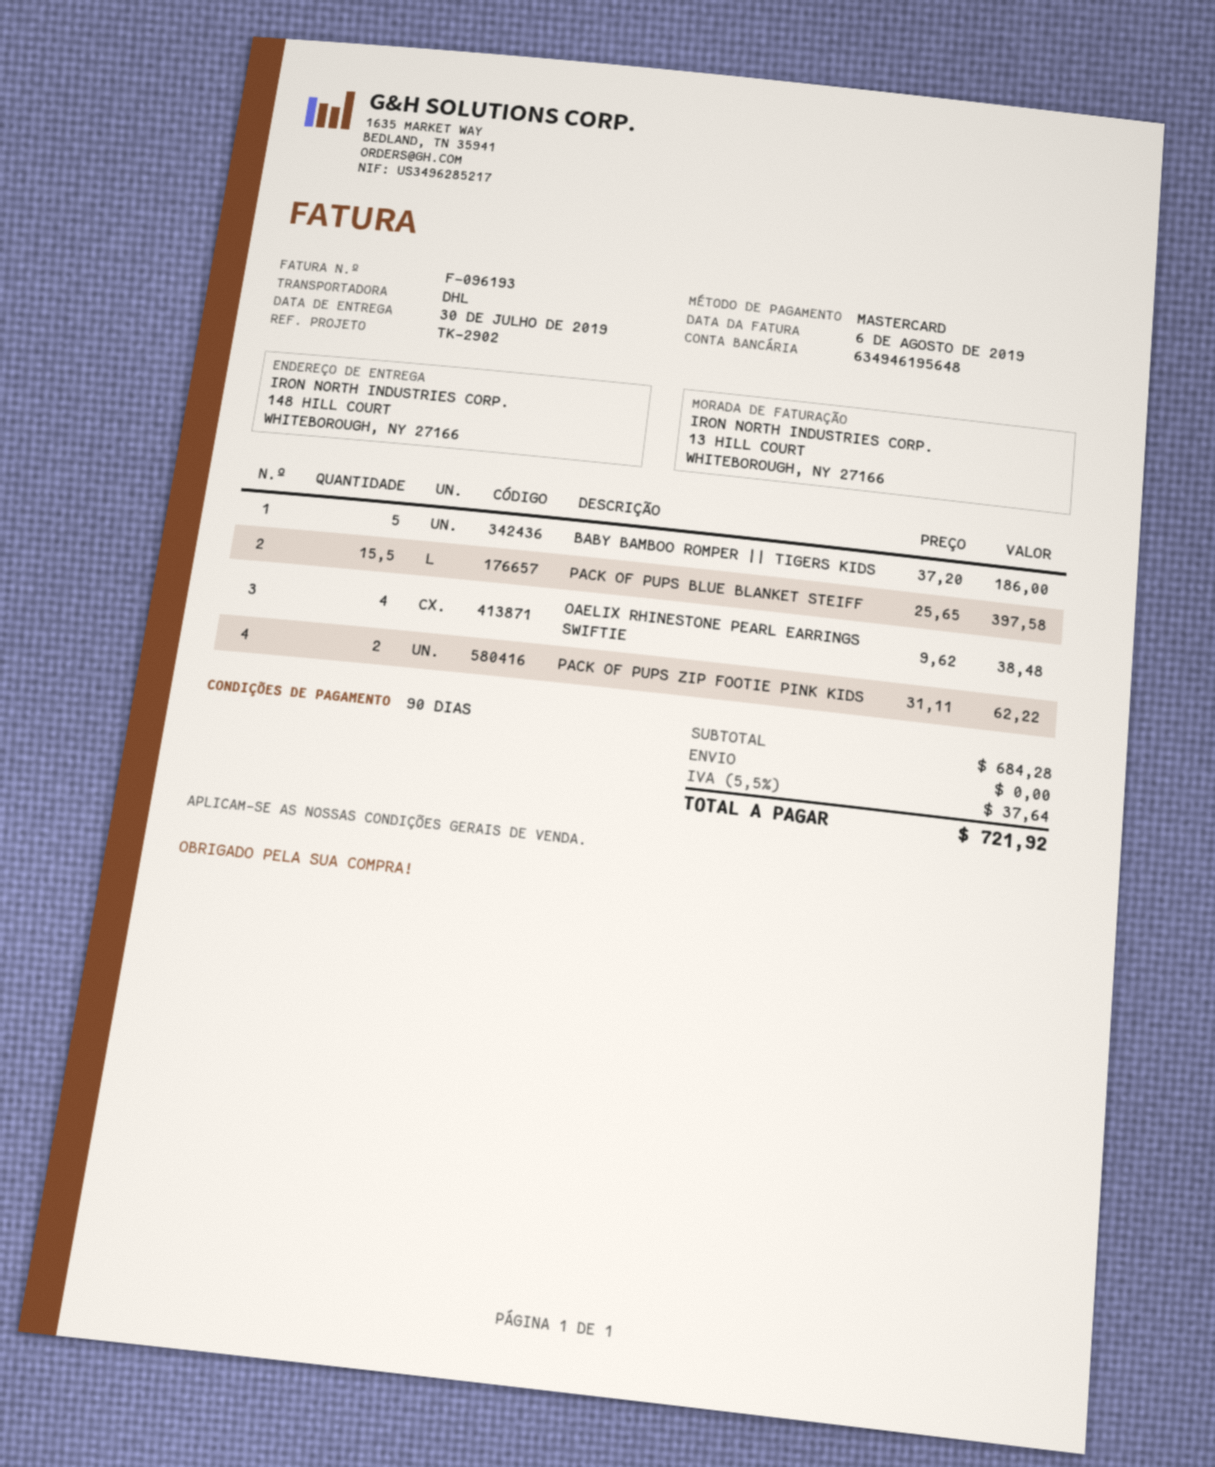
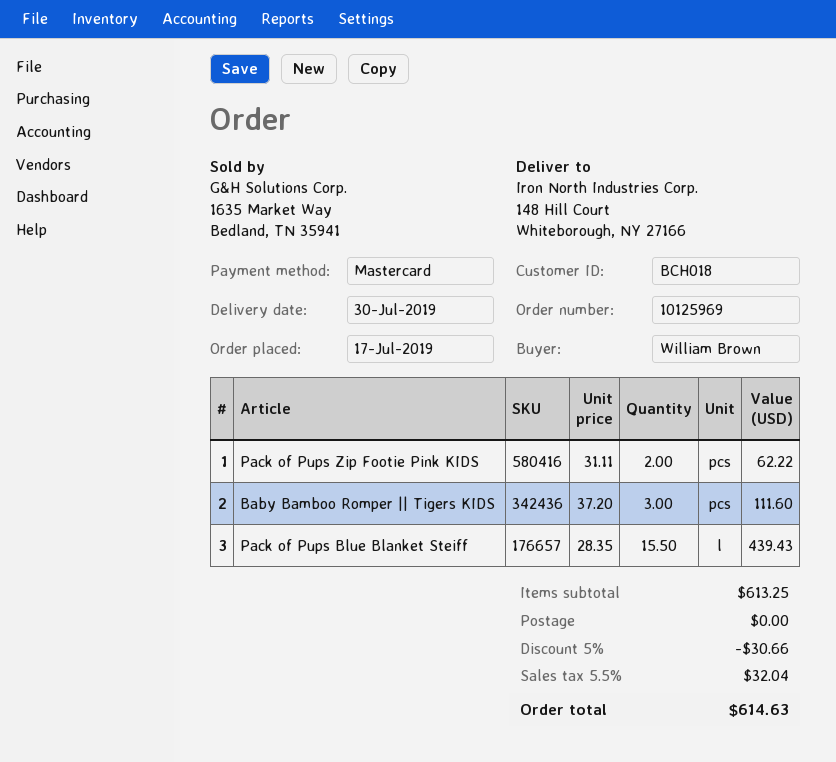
BABY BAMBOO ROMPER || TIGERS KIDS: 5 x 37.20 = 186.00 -> 3 x 37.20 = 111.60
PACK OF PUPS BLUE BLANKET STEIFF: 15.5 x 25.65 = 397.58 -> 15.5 x 28.35 = 439.43
OAELIX RHINESTONE PEARL EARRINGS SWIFTIE: 4 x 9.62 = 38.48 -> none
subtotal: 684.28 -> 613.25
discount: none -> 5% = 30.66
tax: 5.5% = 37.64 -> 5.5% = 32.04
total: 721.92 -> 614.63

